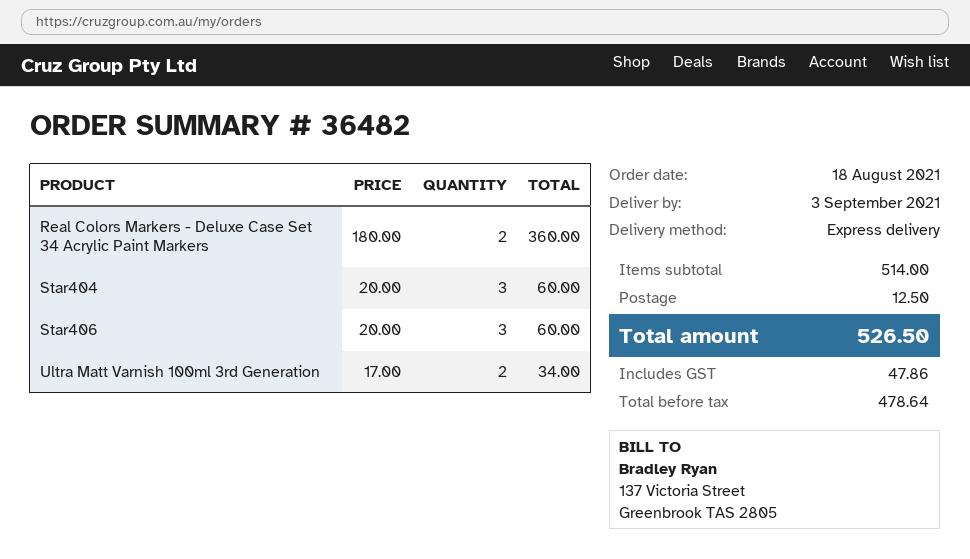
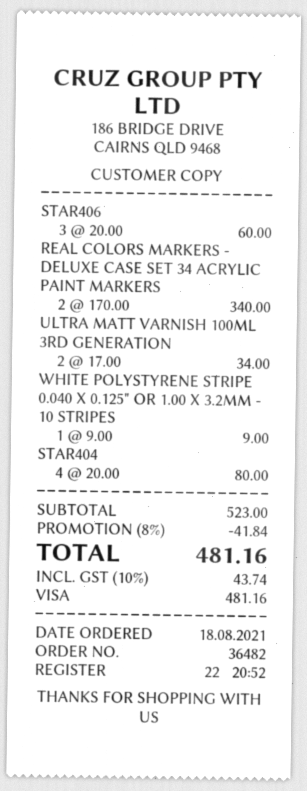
Real Colors Markers - Deluxe Case Set 34 Acrylic Paint Markers: 2 x 180.00 = 360.00 -> 2 x 170.00 = 340.00
Star404: 3 x 20.00 = 60.00 -> 4 x 20.00 = 80.00
WHITE POLYSTYRENE STRIPE 0.040 X 0.125" OR 1.00 X 3.2MM - 10 STRIPES: none -> 1 x 9.00 = 9.00
subtotal: 514.00 -> 523.00
discount: none -> 8% = 41.84
shipping: 12.50 -> none
tax: 47.86 -> 43.74
total: 526.50 -> 481.16

